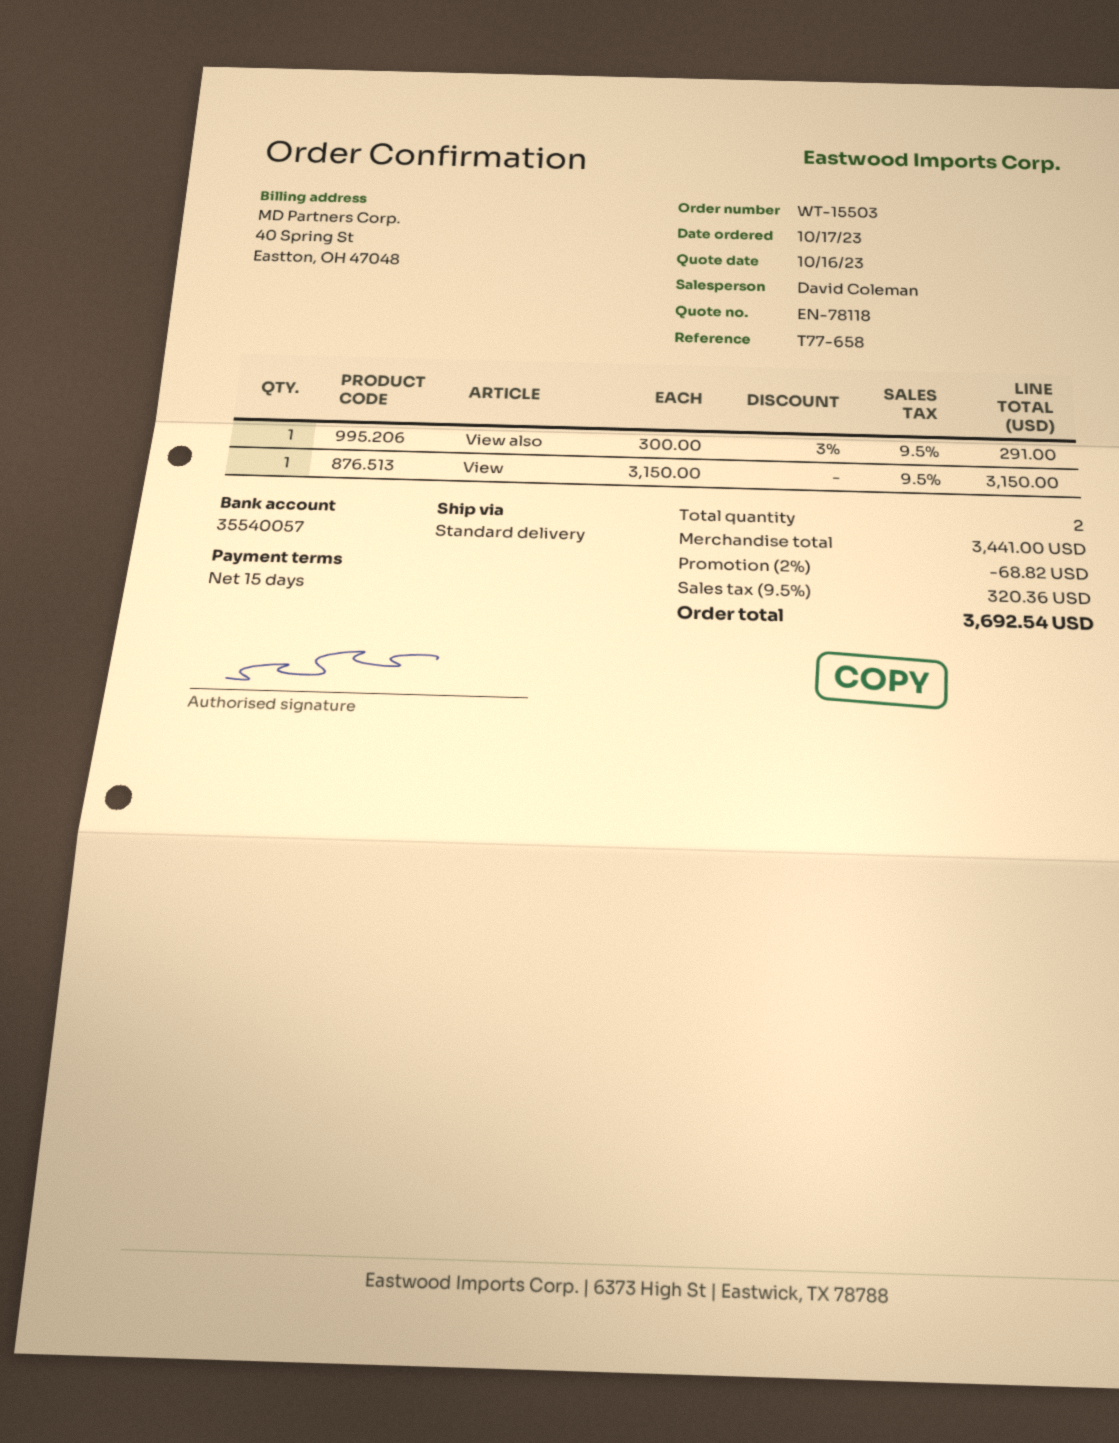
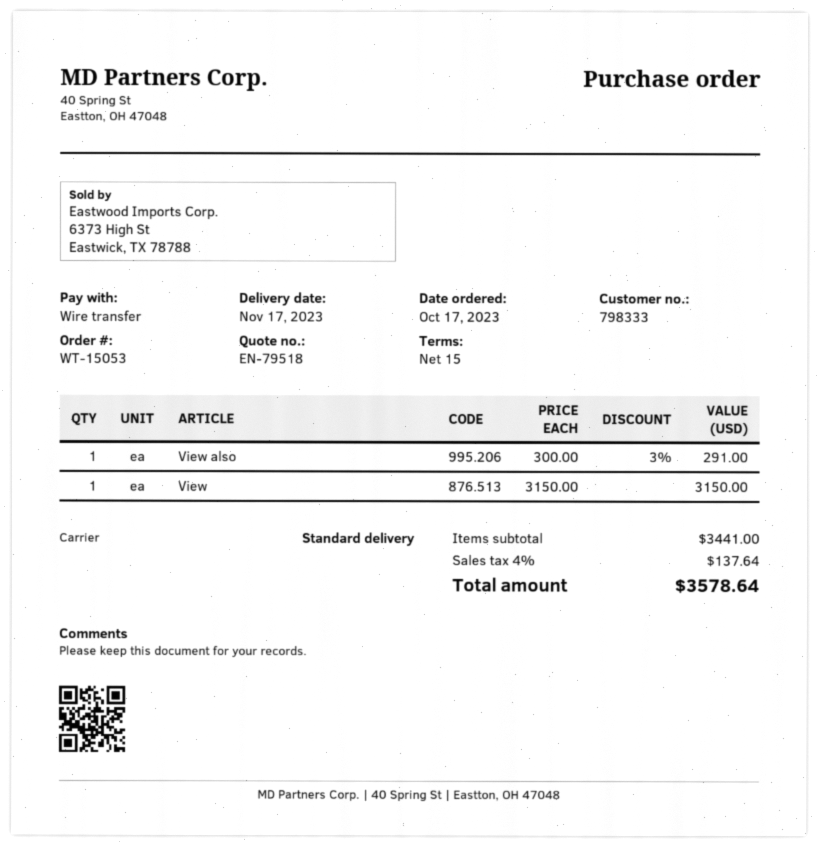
quote number: EN-78118 -> EN-79518
order number: WT-15503 -> WT-15053
discount: 2% = 68.82 -> none
tax: 9.5% = 320.36 -> 4% = 137.64
total: 3692.54 -> 3578.64

